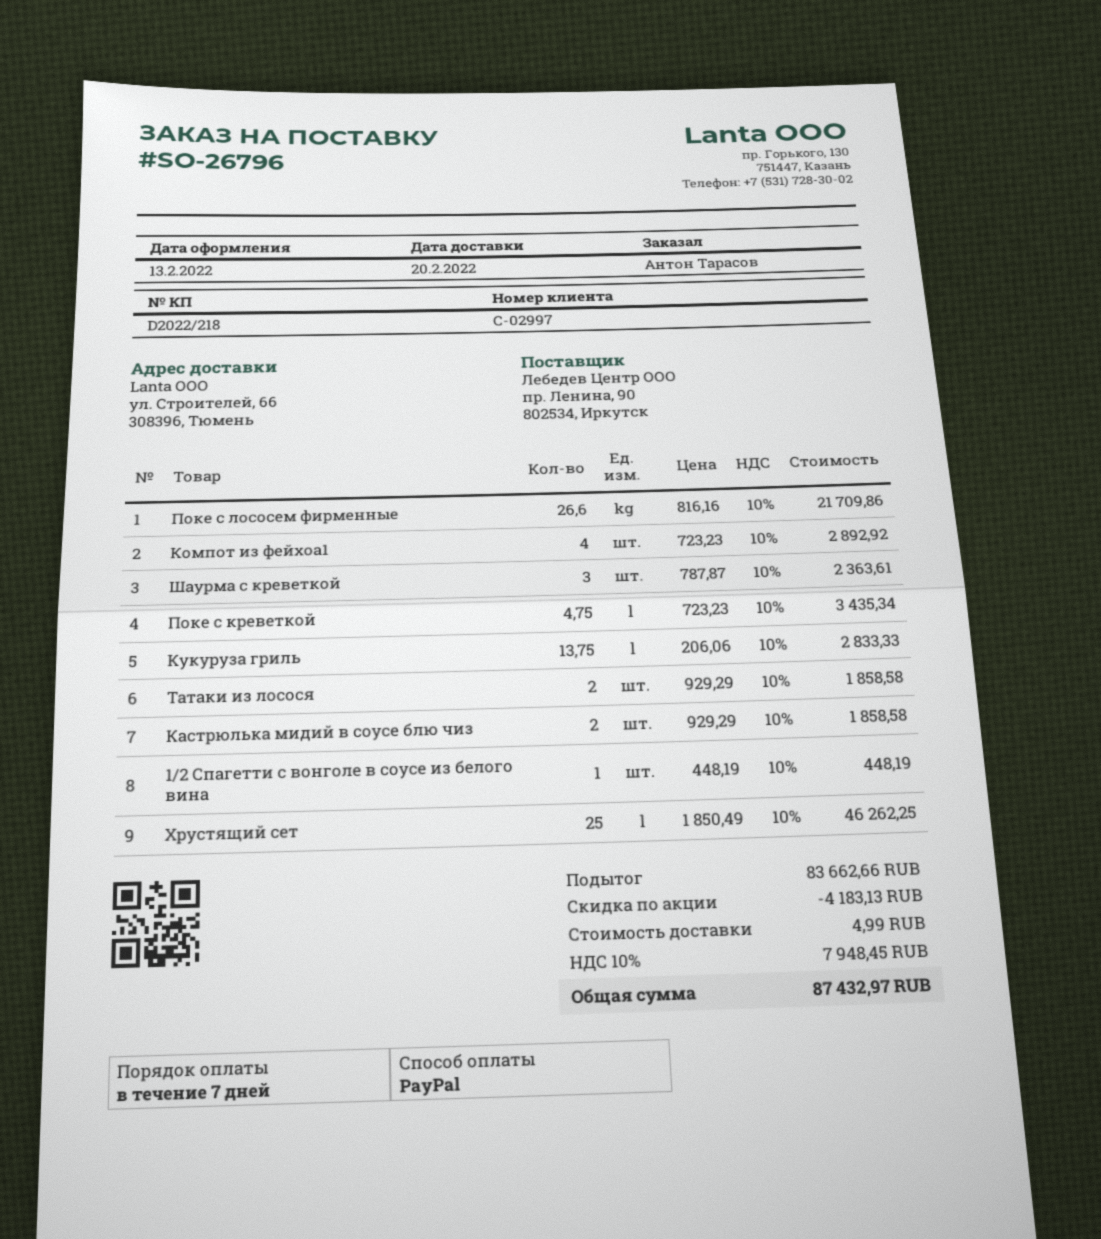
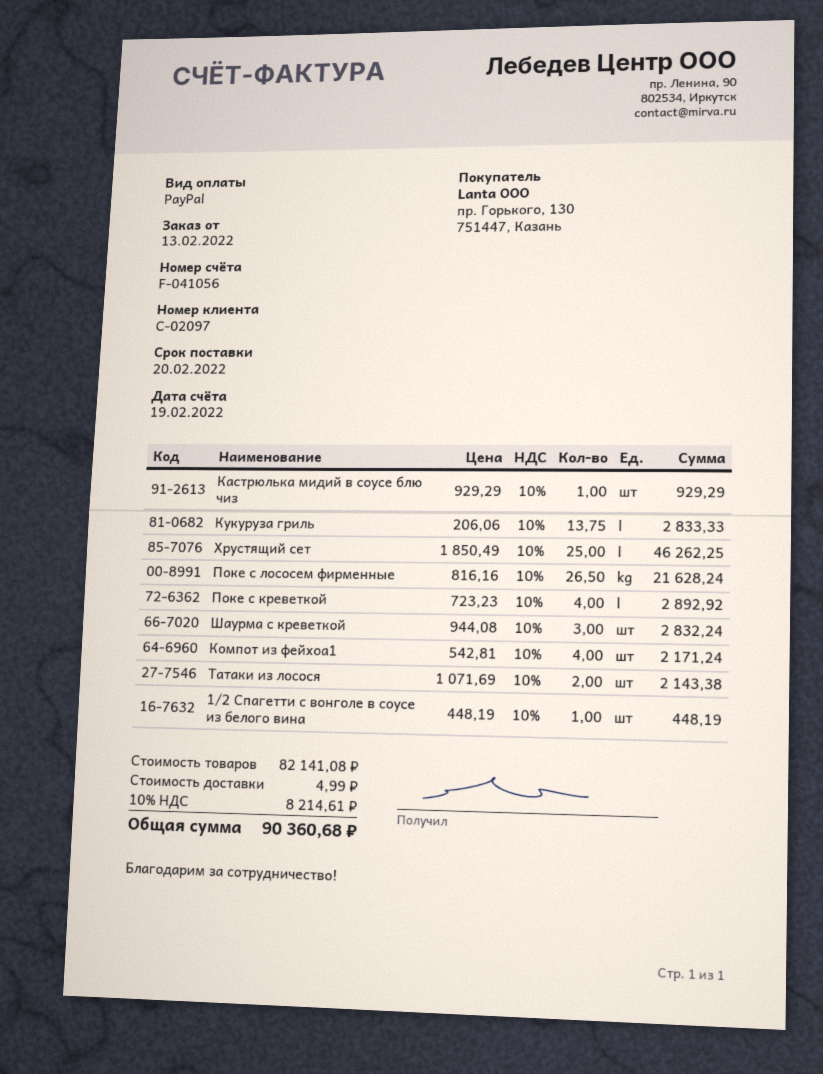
customer number: C-02997 -> C-02097
Поке с лососем фирменные: 26.6 x 816.16 = 21709.86 -> 26.5 x 816.16 = 21628.24
Компот из фейхоа1: 4 x 723.23 = 2892.92 -> 4 x 542.81 = 2171.24
Шаурма с креветкой: 3 x 787.87 = 2363.61 -> 3 x 944.08 = 2832.24
Поке с креветкой: 4.75 x 723.23 = 3435.34 -> 4 x 723.23 = 2892.92
Татаки из лосося: 2 x 929.29 = 1858.58 -> 2 x 1071.69 = 2143.38
Кастрюлька мидий в соусе блю чиз: 2 x 929.29 = 1858.58 -> 1 x 929.29 = 929.29
subtotal: 83662.66 -> 82141.08
discount: 4183.13 -> none
tax: 10% = 7948.45 -> 10% = 8214.61
total: 87432.97 -> 90360.68

